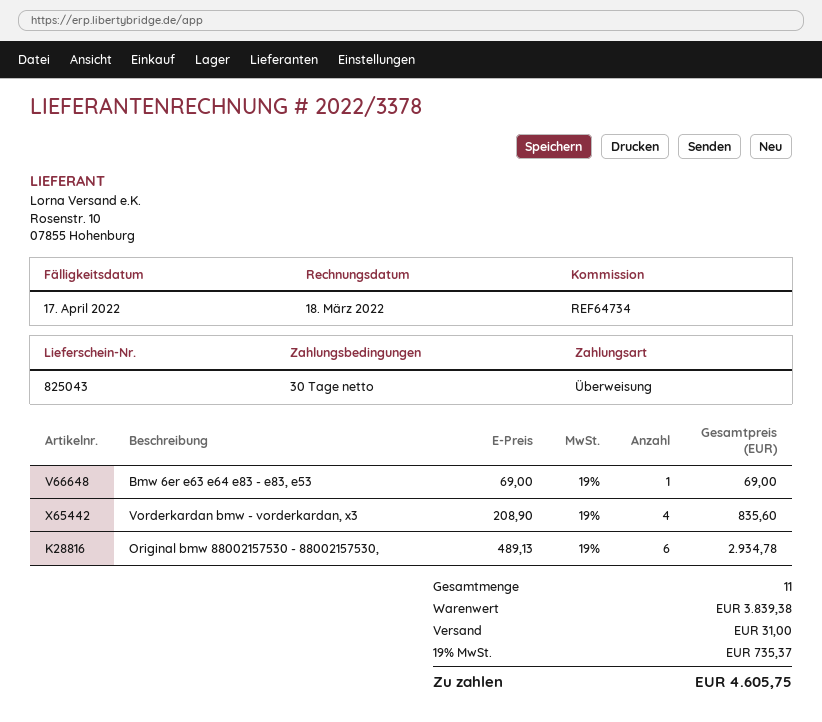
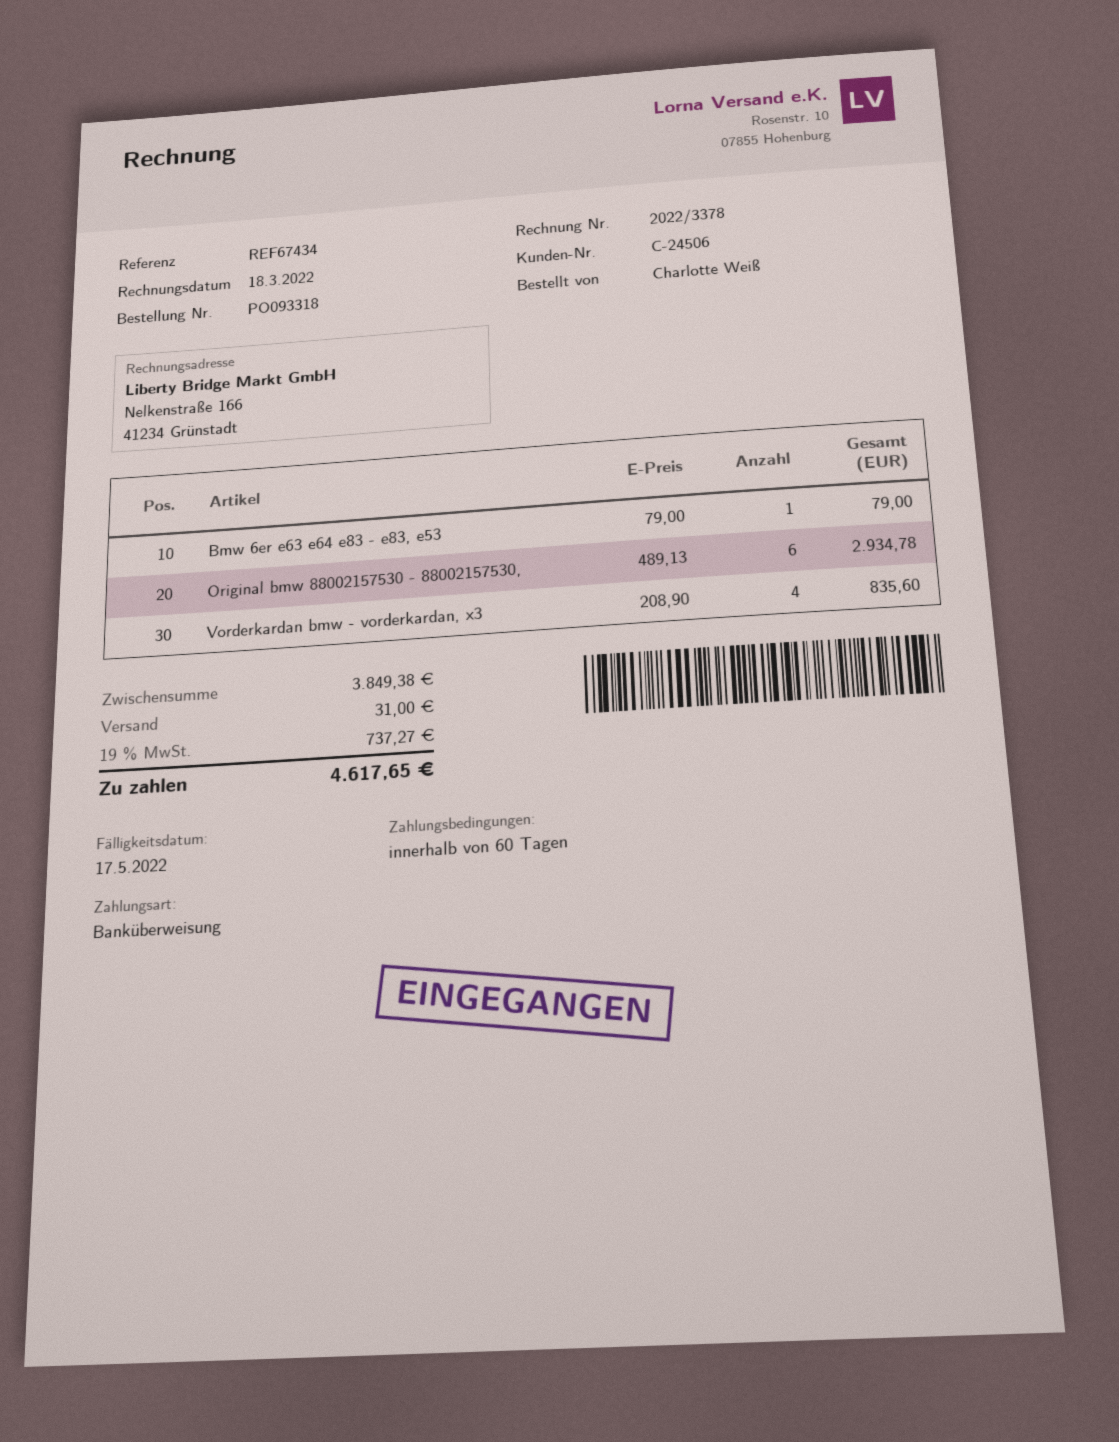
payment terms: 30 days -> 60 days
due date: 2022-04-17 -> 2022-05-17
reference: REF64734 -> REF67434
Bmw 6er e63 e64 e83 - e83, e53: 1 x 69.00 = 69.00 -> 1 x 79.00 = 79.00
subtotal: 3839.38 -> 3849.38
tax: 19% = 735.37 -> 19% = 737.27
total: 4605.75 -> 4617.65

